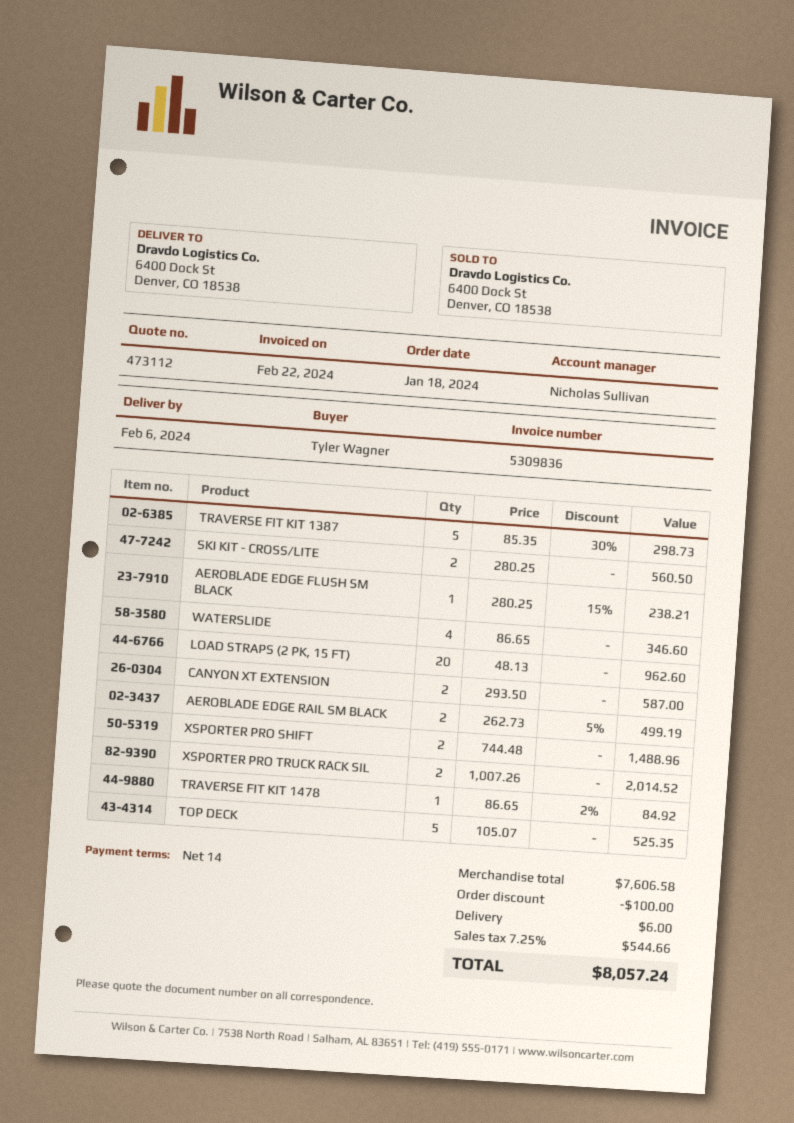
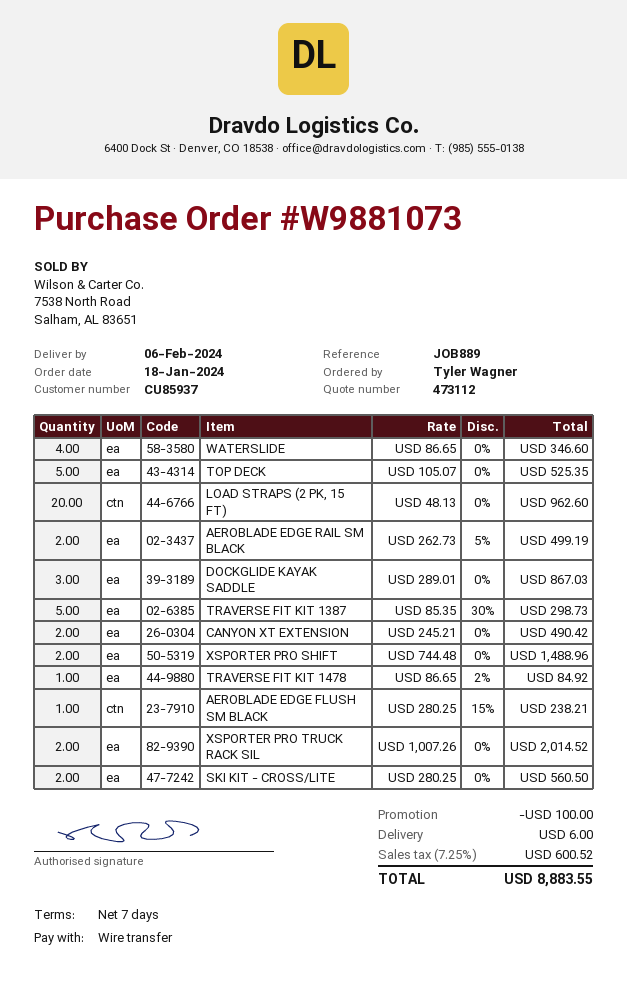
payment terms: 14 days -> 7 days
CANYON XT EXTENSION: 2 x 293.50 = 587.00 -> 2 x 245.21 = 490.42
DOCKGLIDE KAYAK SADDLE: none -> 3 x 289.01 = 867.03
tax: 7.25% = 544.66 -> 7.25% = 600.52
total: 8057.24 -> 8883.55

